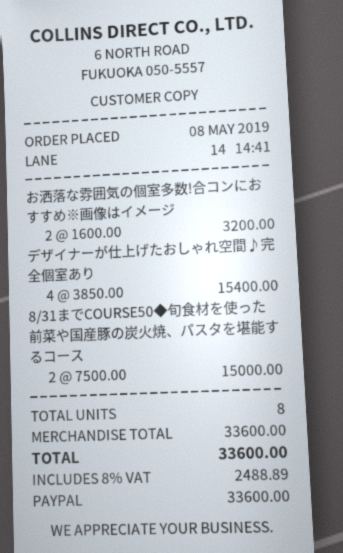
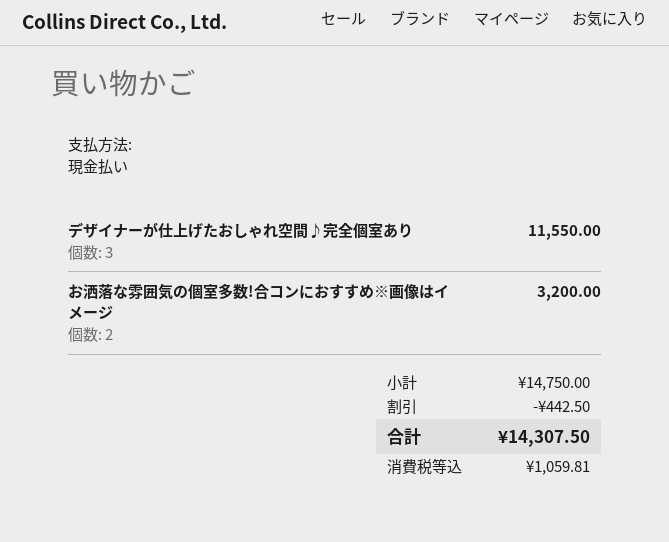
payment method: PayPal -> cash
デザイナーが仕上げたおしゃれ空間♪完全個室あり: 4 for 15400.00 -> 3 for 11550.00
8/31までCOURSE50◆旬食材を使った前菜や国産豚の炭火焼、パスタを堪能するコース: 2 for 15000.00 -> none
subtotal: 33600.00 -> 14750.00
discount: none -> 442.50
tax: 2488.89 -> 1059.81
total: 33600.00 -> 14307.50

